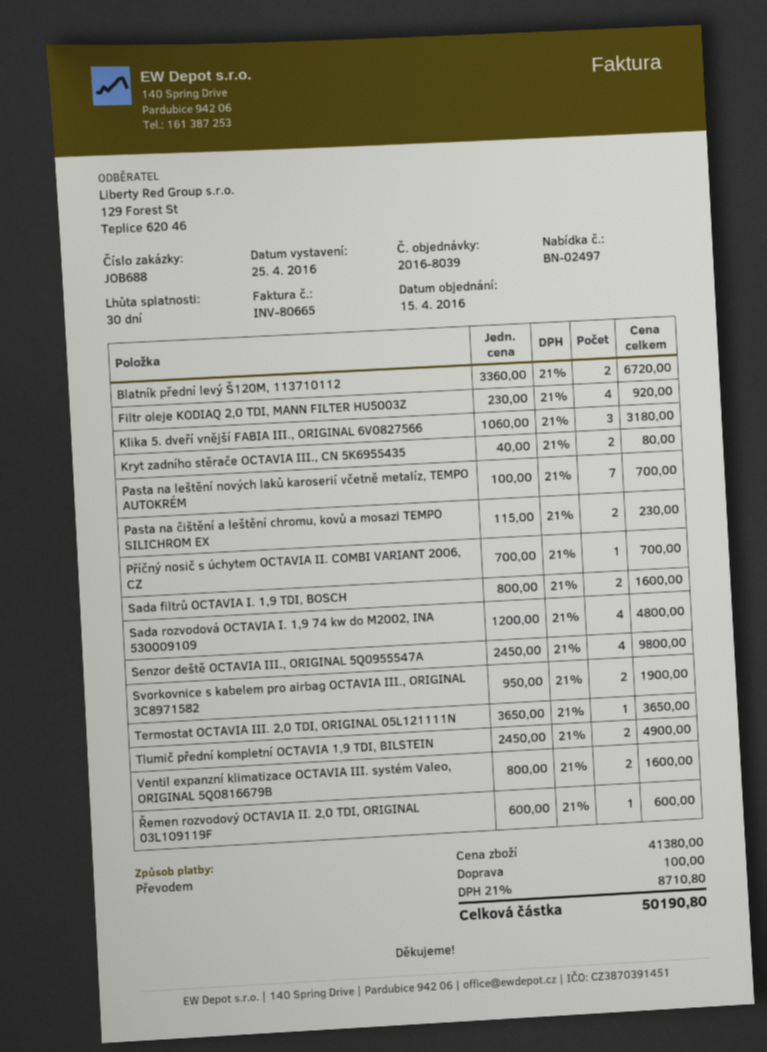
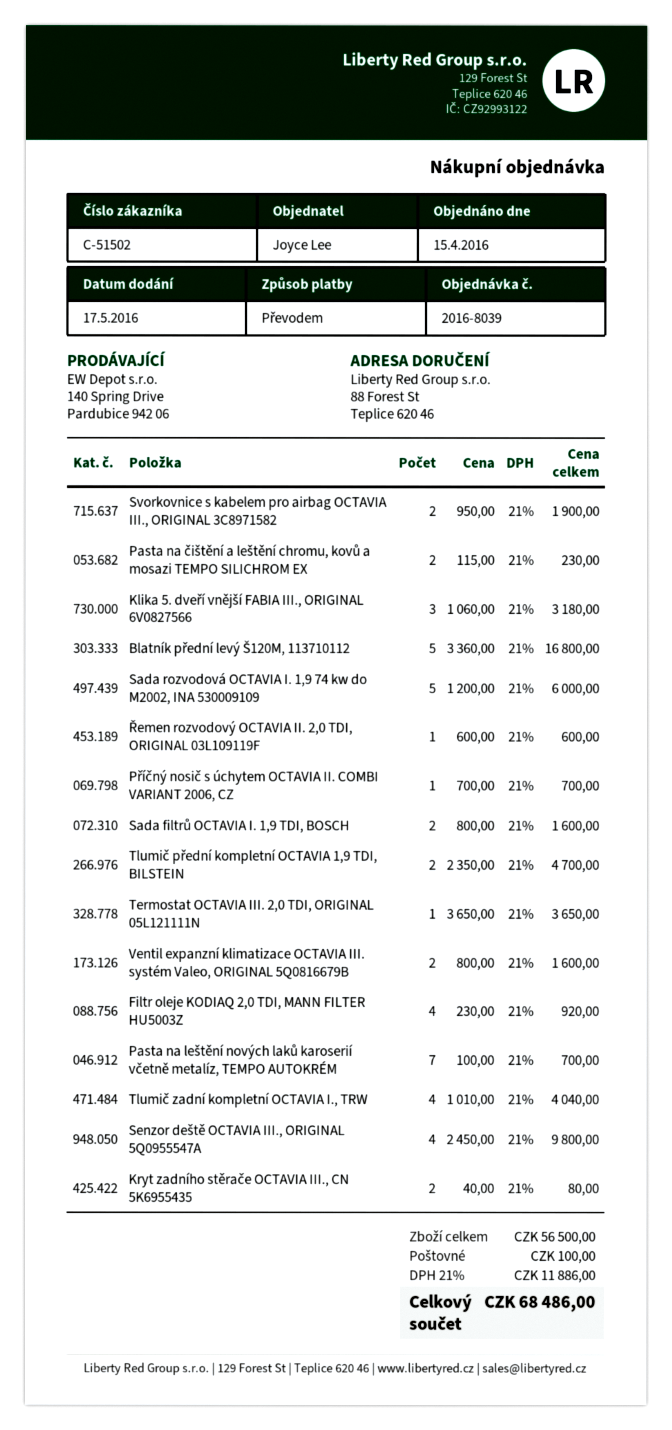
Blatník přední levý Š120M, 113710112: 2 x 3360.00 = 6720.00 -> 5 x 3360.00 = 16800.00
Sada rozvodová OCTAVIA I. 1,9 74 kw do M2002, INA 530009109: 4 x 1200.00 = 4800.00 -> 5 x 1200.00 = 6000.00
Tlumič přední kompletní OCTAVIA 1,9 TDI, BILSTEIN: 2 x 2450.00 = 4900.00 -> 2 x 2350.00 = 4700.00
Tlumič zadní kompletní OCTAVIA I., TRW: none -> 4 x 1010.00 = 4040.00
subtotal: 41380.00 -> 56500.00
tax: 21% = 8710.80 -> 21% = 11886.00
total: 50190.80 -> 68486.00

